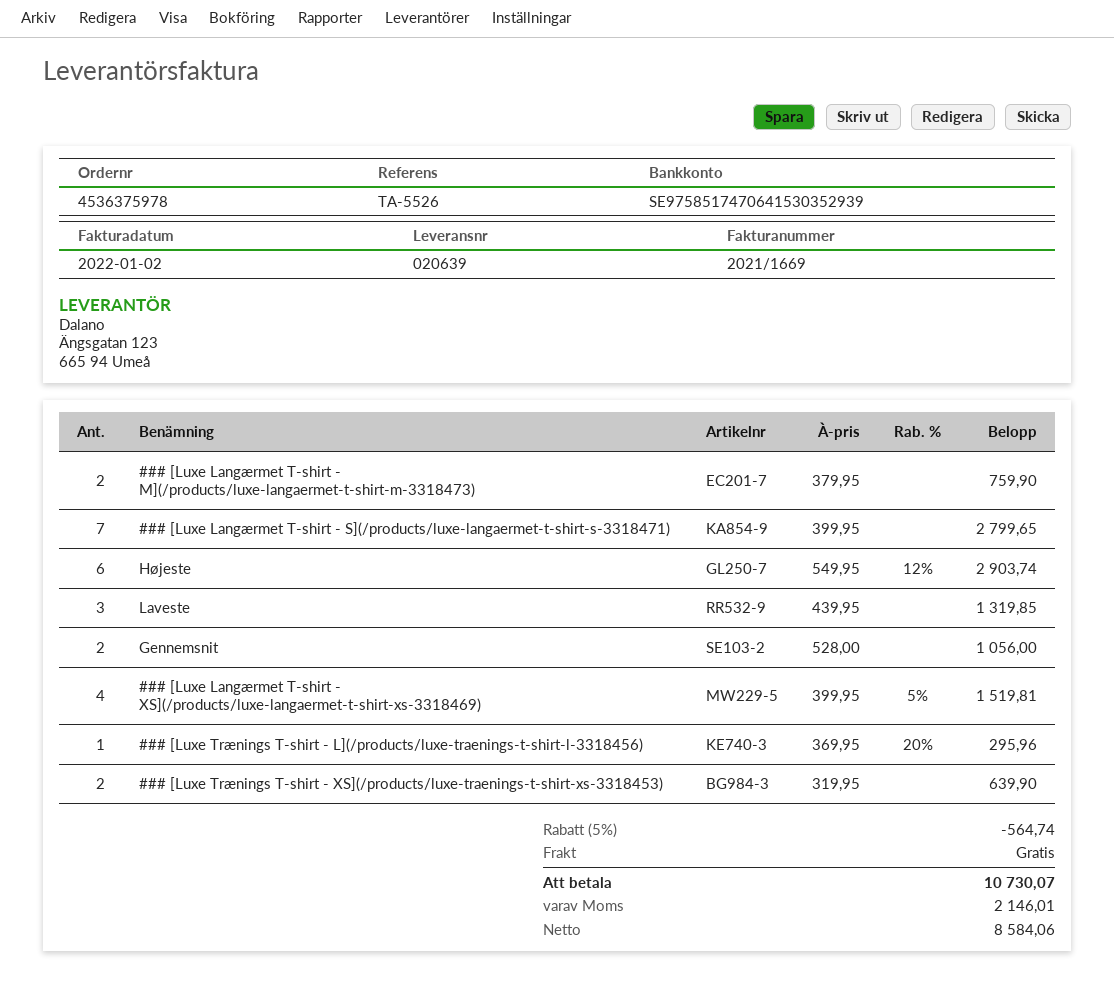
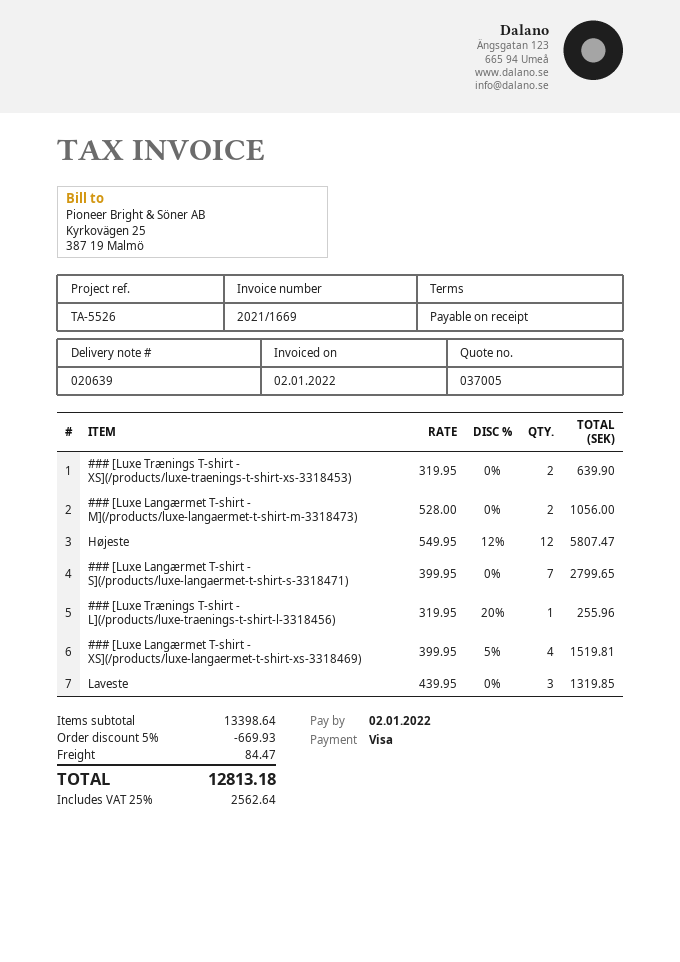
### [Luxe Langærmet T-shirt - M](/products/luxe-langaermet-t-shirt-m-3318473): 2 x 379.95 = 759.90 -> 2 x 528.00 = 1056.00
Højeste: 6 x 549.95 - 12% = 2903.74 -> 12 x 549.95 - 12% = 5807.47
Gennemsnit: 2 x 528.00 = 1056.00 -> none
### [Luxe Trænings T-shirt - L](/products/luxe-traenings-t-shirt-l-3318456): 1 x 369.95 - 20% = 295.96 -> 1 x 319.95 - 20% = 255.96
discount: 5% = 564.74 -> 5% = 669.93
shipping: 0.00 -> 84.47
tax: 2146.01 -> 2562.64
total: 10730.07 -> 12813.18

